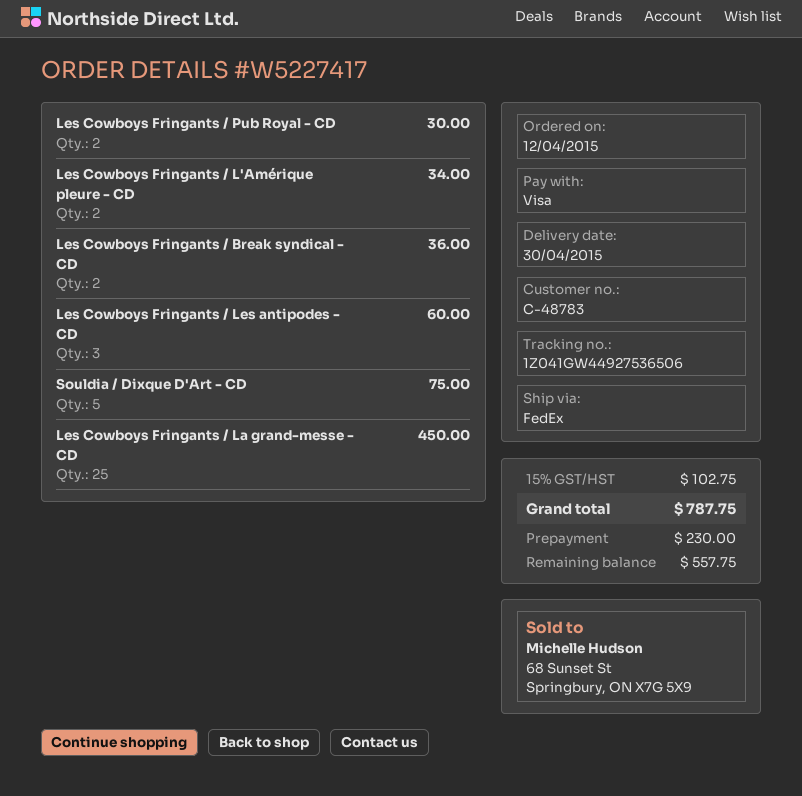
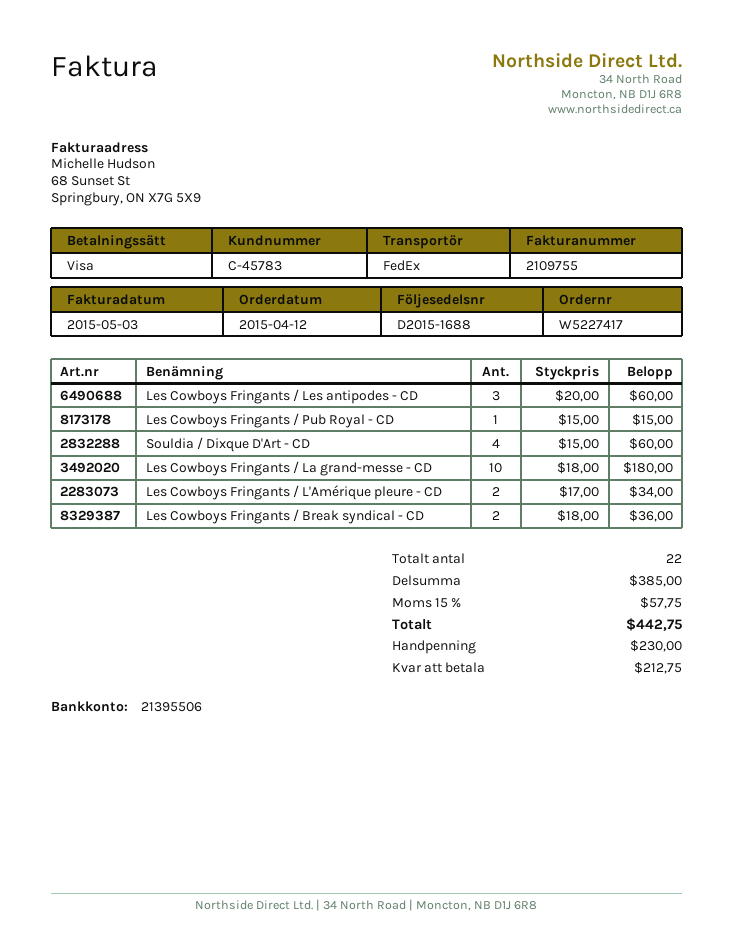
customer number: C-48783 -> C-45783
Les Cowboys Fringants / Pub Royal - CD: 2 for 30.00 -> 1 for 15.00
Souldia / Dixque D'Art - CD: 5 for 75.00 -> 4 for 60.00
Les Cowboys Fringants / La grand-messe - CD: 25 for 450.00 -> 10 for 180.00
tax: 15% = 102.75 -> 15% = 57.75
total: 787.75 -> 442.75
balance: 557.75 -> 212.75

